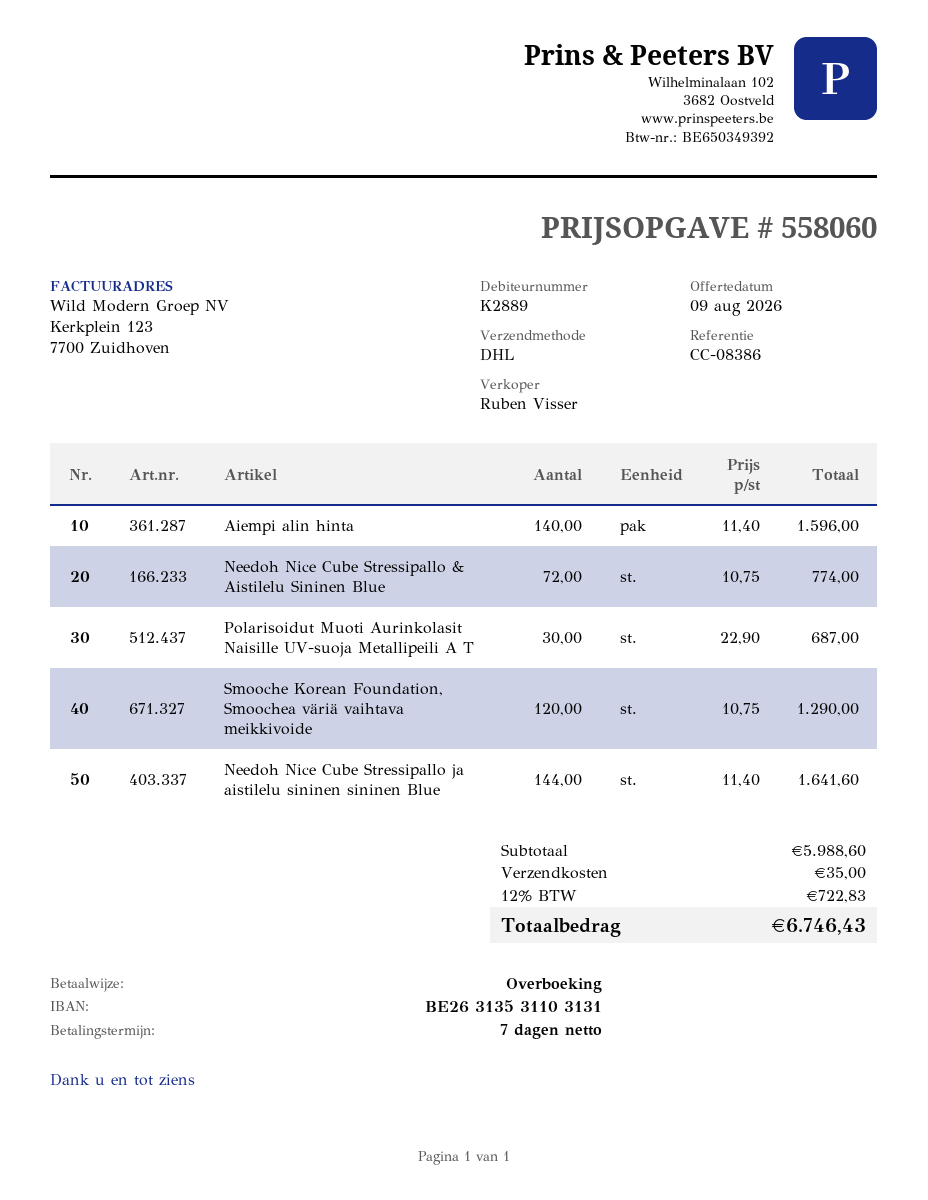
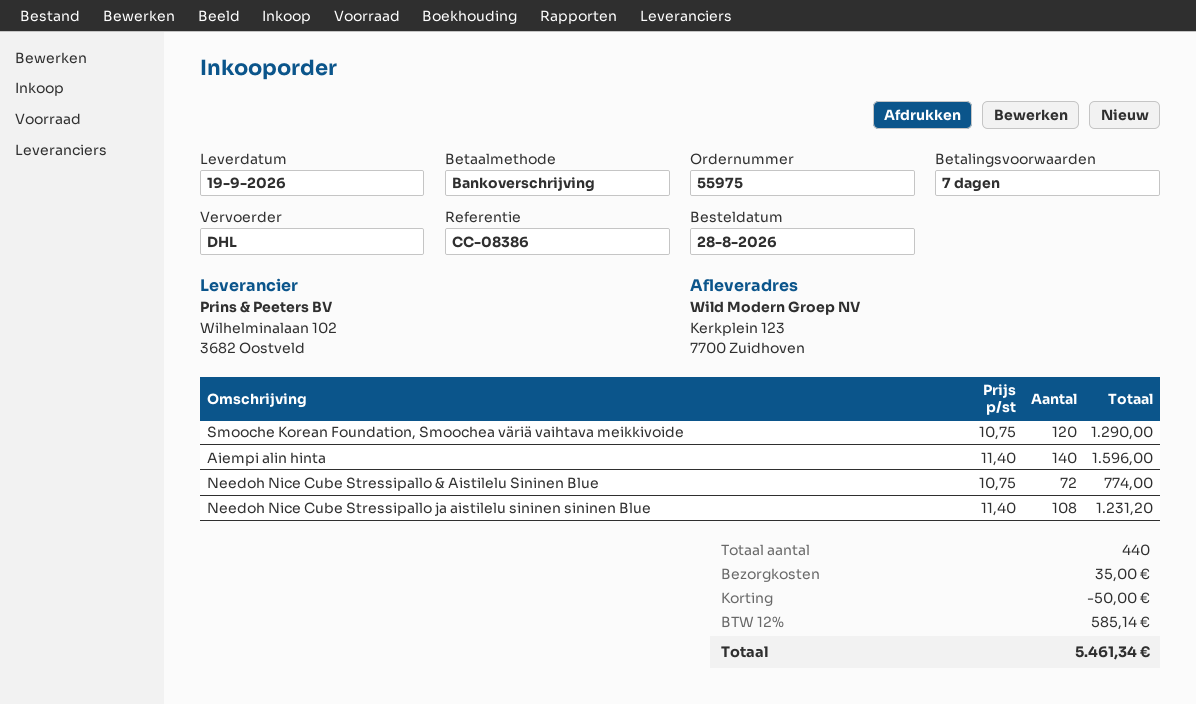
Polarisoidut Muoti Aurinkolasit Naisille UV-suoja Metallipeili A T: 30 x 22.90 = 687.00 -> none
Needoh Nice Cube Stressipallo ja aistilelu sininen sininen Blue: 144 x 11.40 = 1641.60 -> 108 x 11.40 = 1231.20
discount: none -> 50.00
tax: 12% = 722.83 -> 12% = 585.14
total: 6746.43 -> 5461.34

